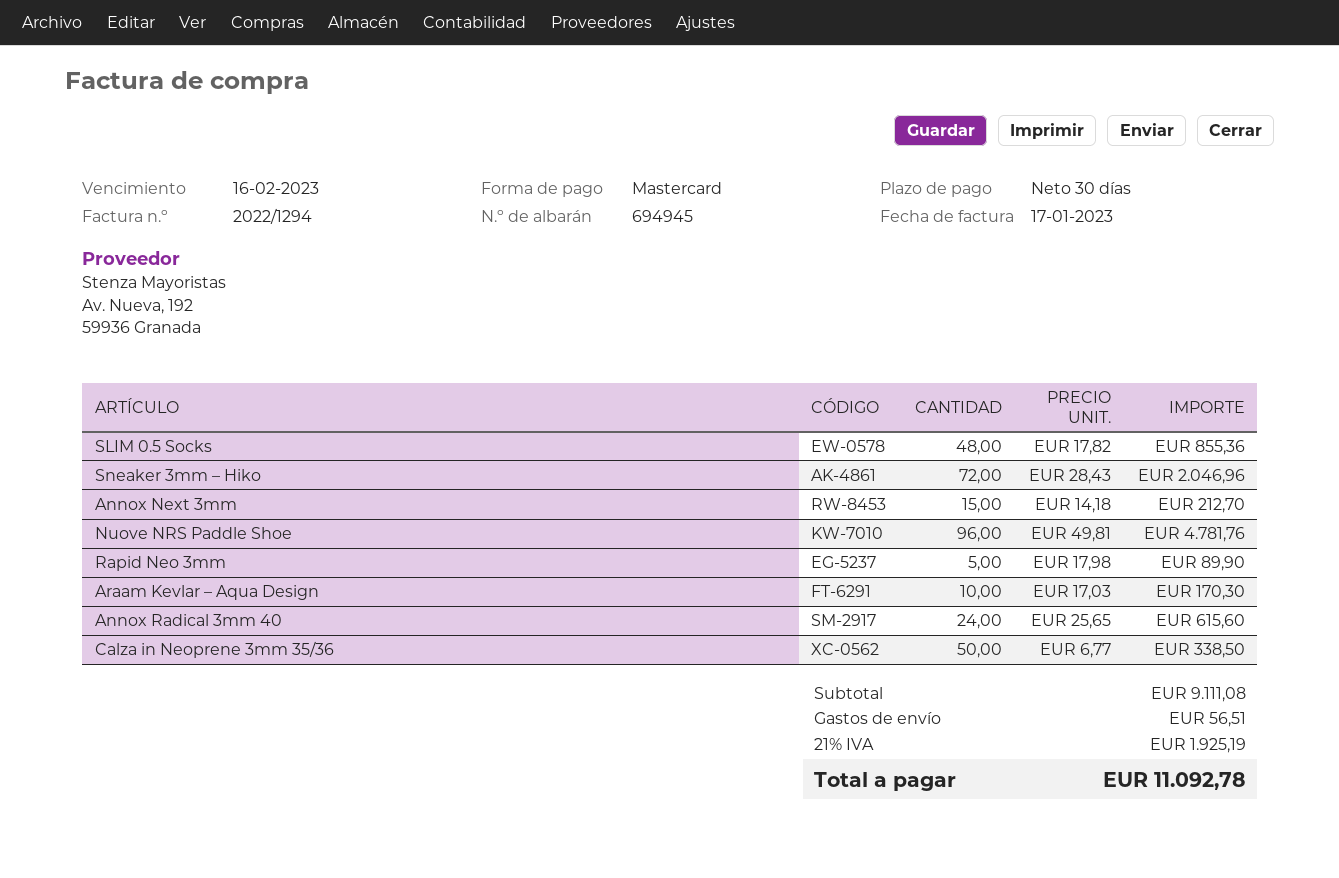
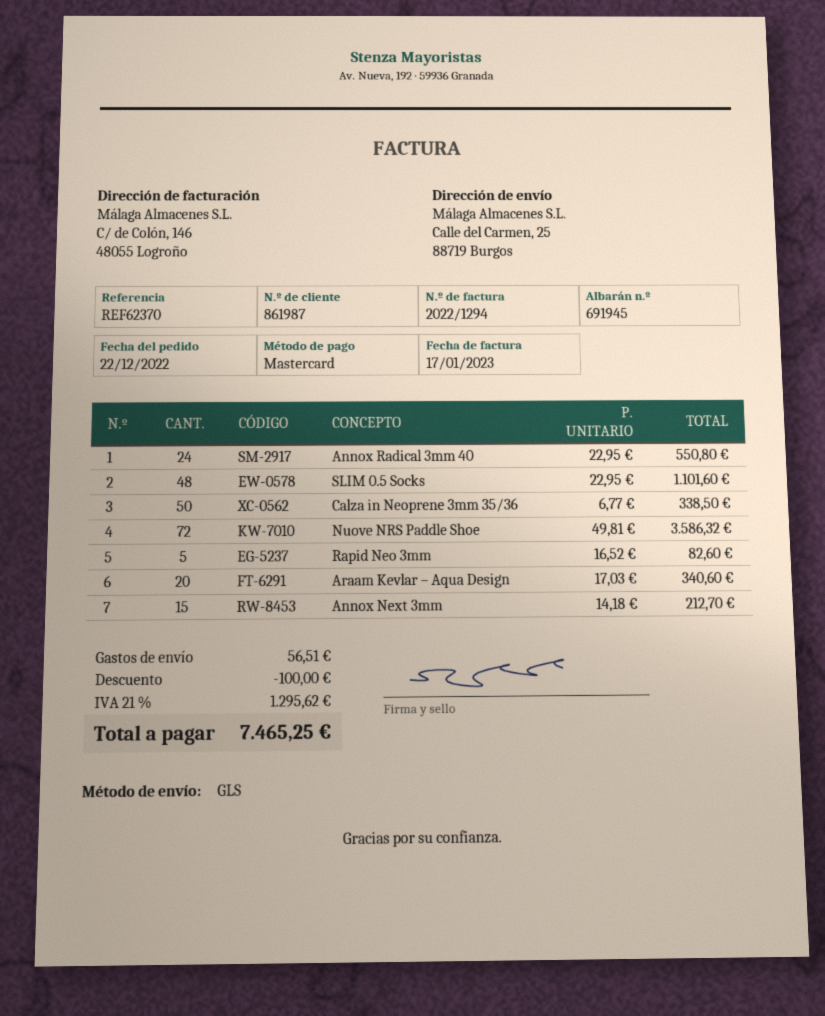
delivery note number: 694945 -> 691945
SLIM 0.5 Socks: 48 x 17.82 = 855.36 -> 48 x 22.95 = 1101.60
Sneaker 3mm – Hiko: 72 x 28.43 = 2046.96 -> none
Nuove NRS Paddle Shoe: 96 x 49.81 = 4781.76 -> 72 x 49.81 = 3586.32
Rapid Neo 3mm: 5 x 17.98 = 89.90 -> 5 x 16.52 = 82.60
Araam Kevlar – Aqua Design: 10 x 17.03 = 170.30 -> 20 x 17.03 = 340.60
Annox Radical 3mm 40: 24 x 25.65 = 615.60 -> 24 x 22.95 = 550.80
discount: none -> 100.00
tax: 21% = 1925.19 -> 21% = 1295.62
total: 11092.78 -> 7465.25

